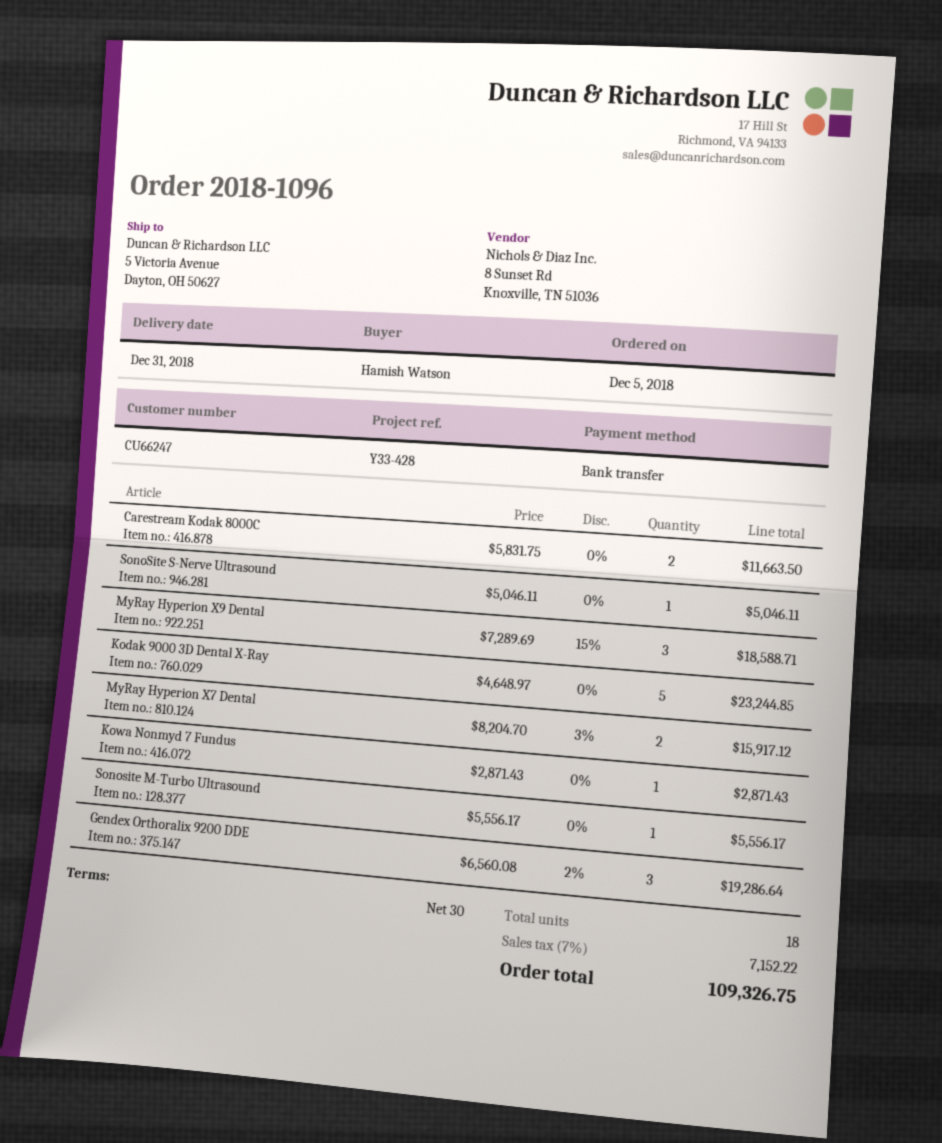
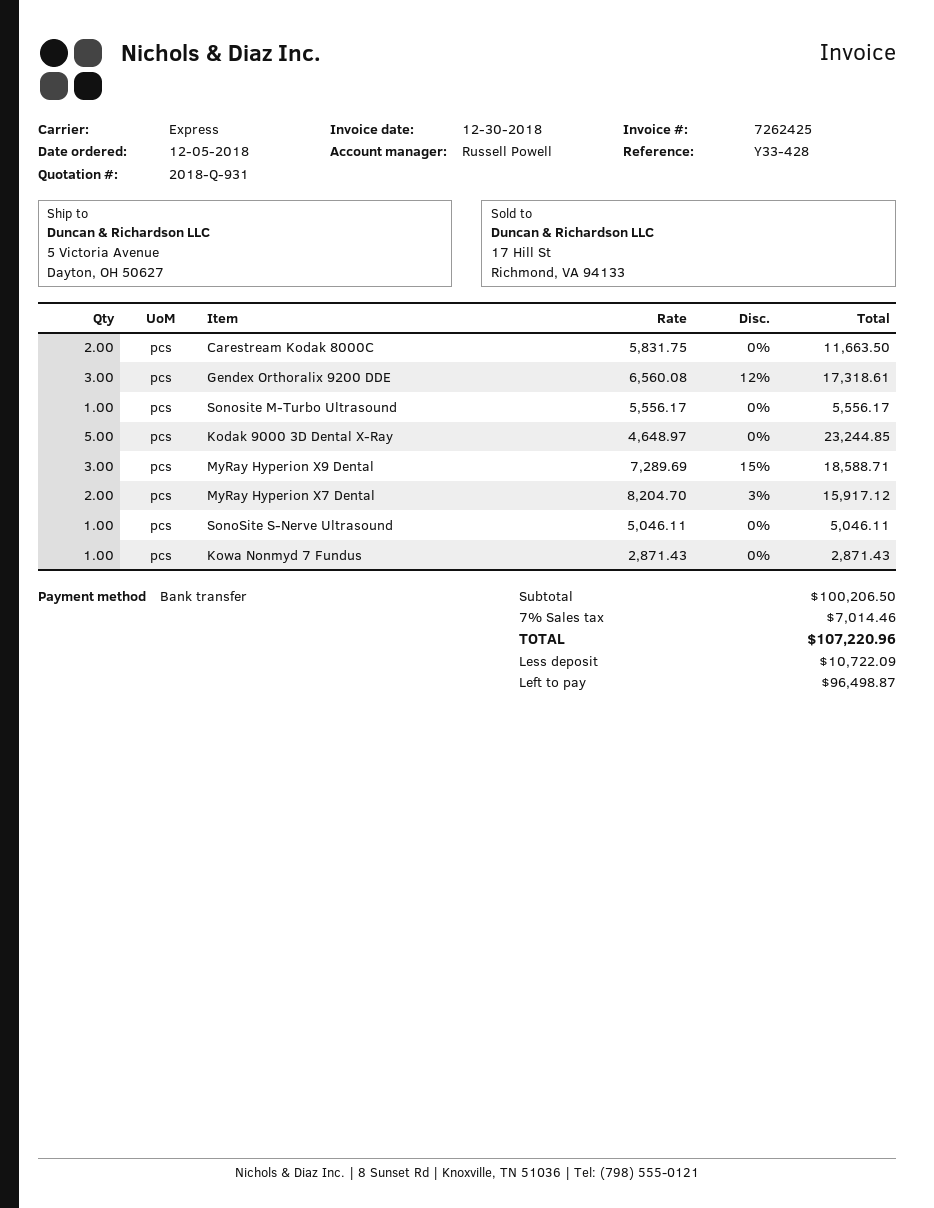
Gendex Orthoralix 9200 DDE: 3 x 6560.08 - 2% = 19286.64 -> 3 x 6560.08 - 12% = 17318.61
tax: 7% = 7152.22 -> 7% = 7014.46
total: 109326.75 -> 107220.96

